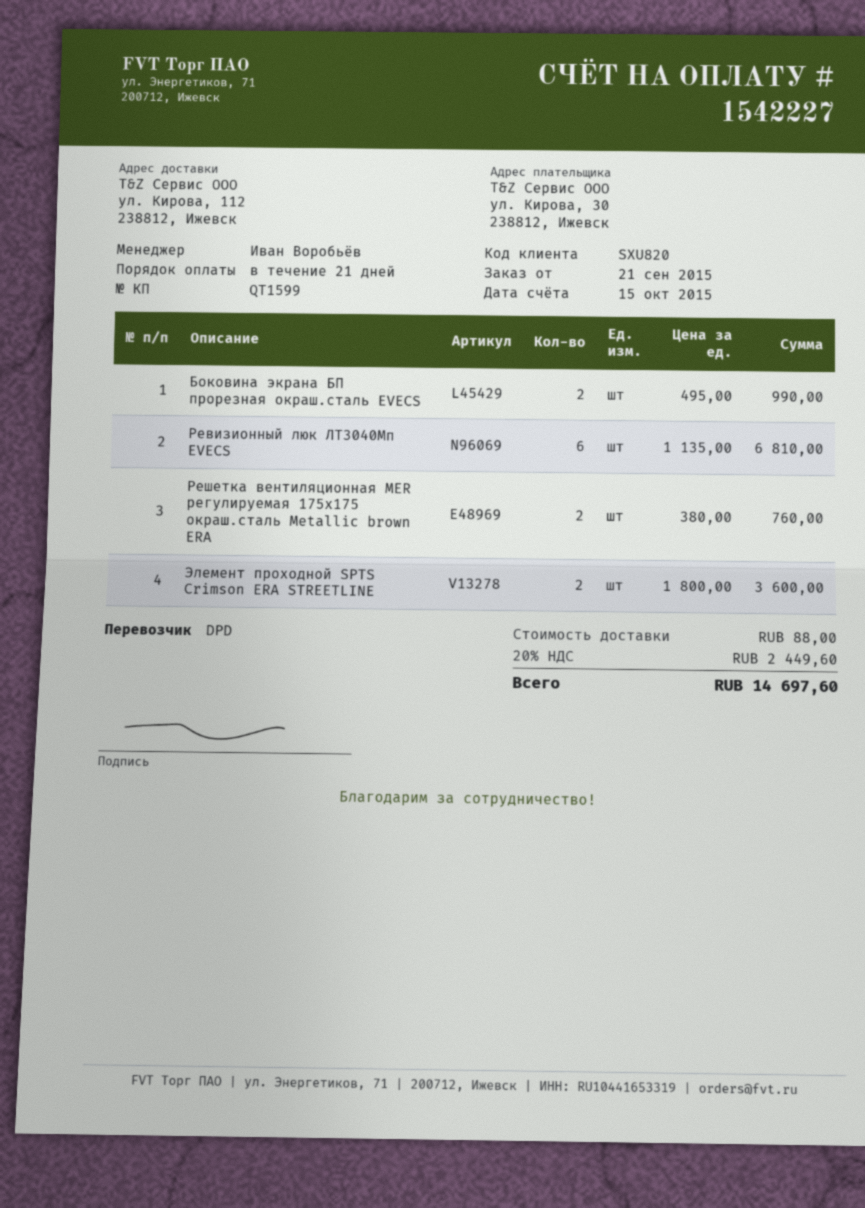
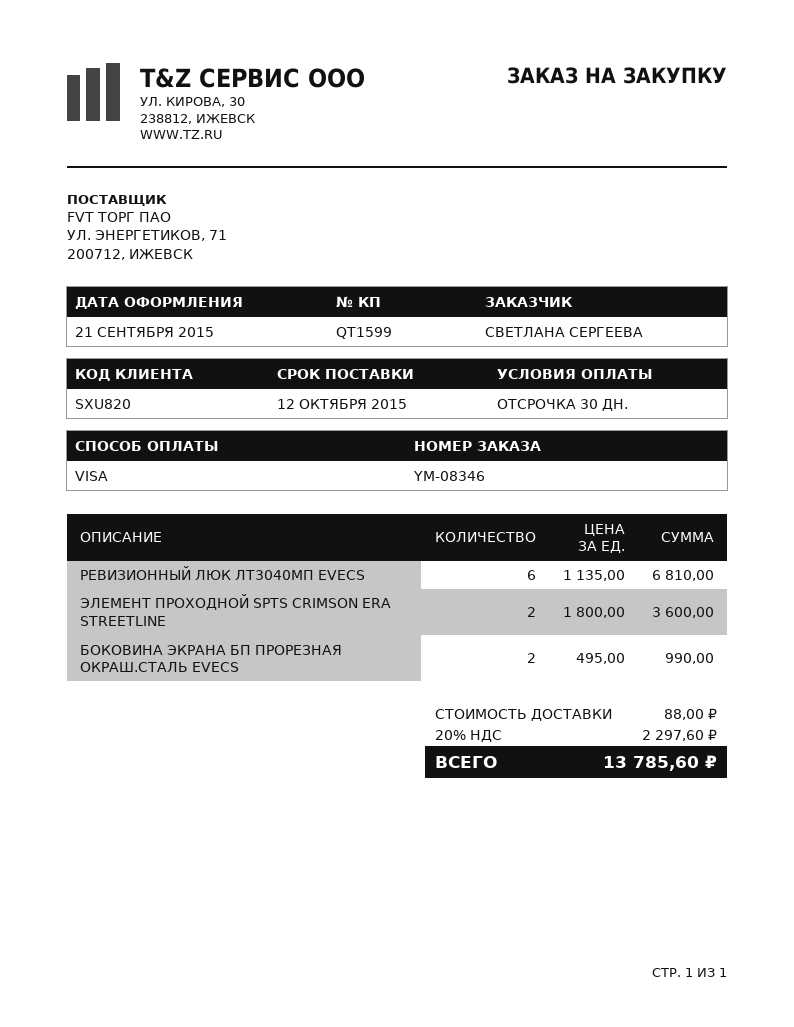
payment terms: 21 days -> 30 days
Решетка вентиляционная MER регулируемая 175х175 окраш.сталь Metallic brown ERA: 2 x 380.00 = 760.00 -> none
tax: 20% = 2449.60 -> 20% = 2297.60
total: 14697.60 -> 13785.60

